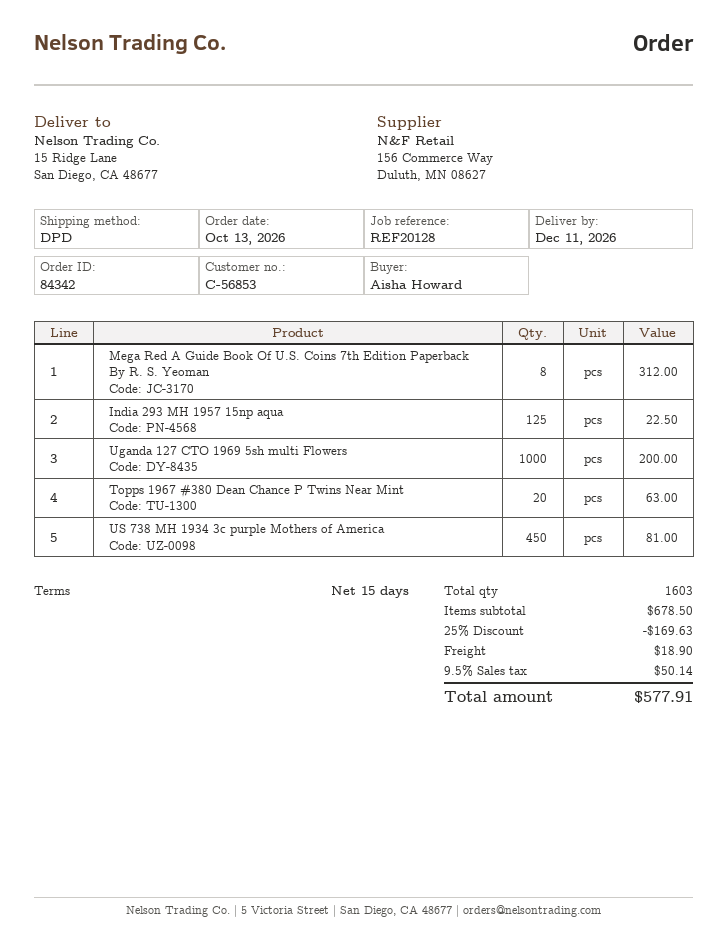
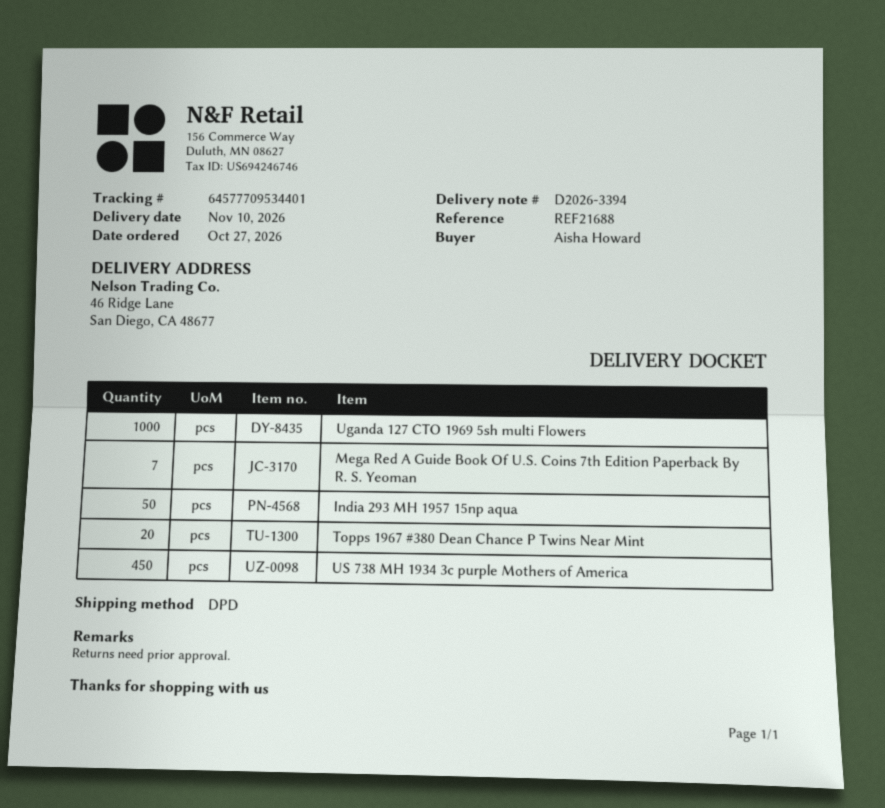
order date: 2026-10-13 -> 2026-10-27
delivery date: 2026-12-11 -> 2026-11-10
reference: REF20128 -> REF21688
ship to: 15 Ridge Lane, San Diego, CA 48677 -> 46 Ridge Lane, San Diego, CA 48677
Mega Red A Guide Book Of U.S. Coins 7th Edition Paperback By R. S. Yeoman: 8 -> 7
India 293 MH 1957 15np aqua: 125 -> 50

